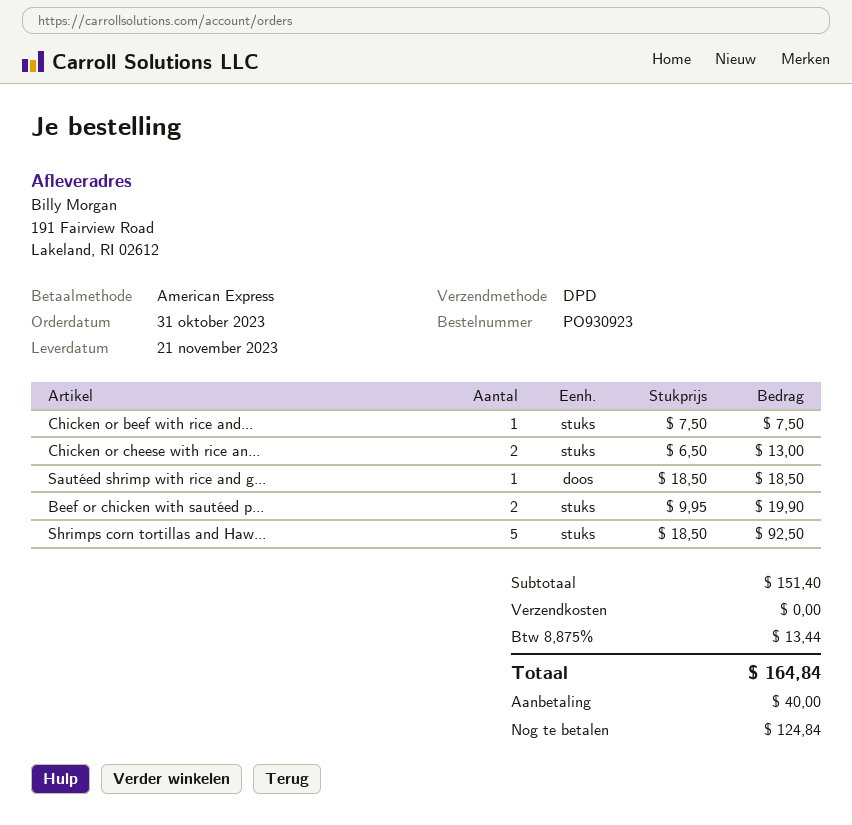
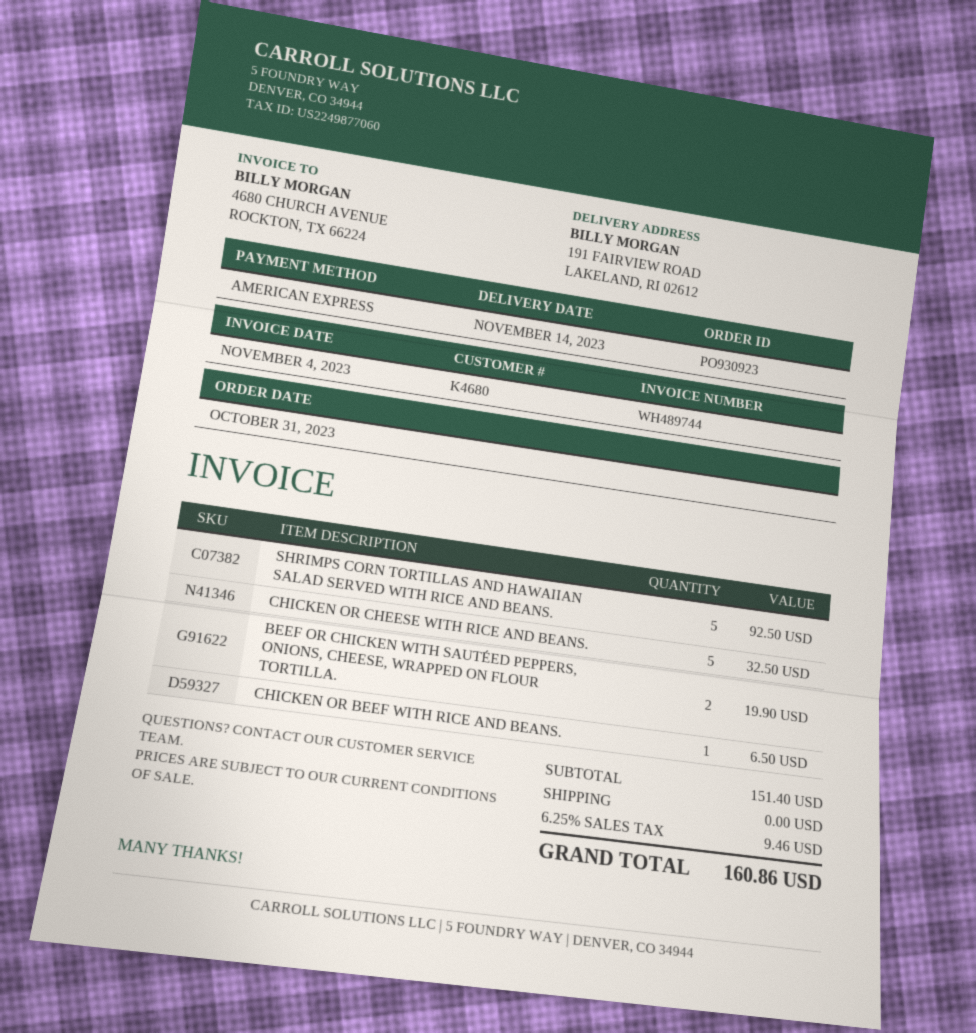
delivery date: 2023-11-21 -> 2023-11-14
Chicken or beef with rice and...: 1 for 7.50 -> 1 for 6.50
Chicken or cheese with rice an...: 2 for 13.00 -> 5 for 32.50
Sautéed shrimp with rice and g...: 1 for 18.50 -> none
tax: 8.875% = 13.44 -> 6.25% = 9.46
total: 164.84 -> 160.86

